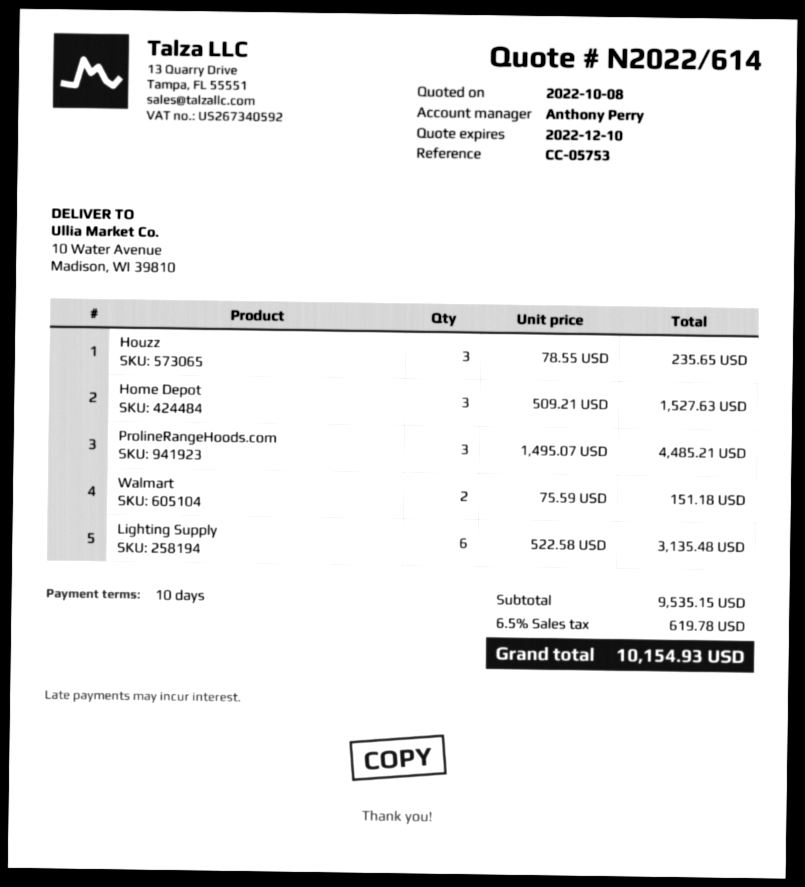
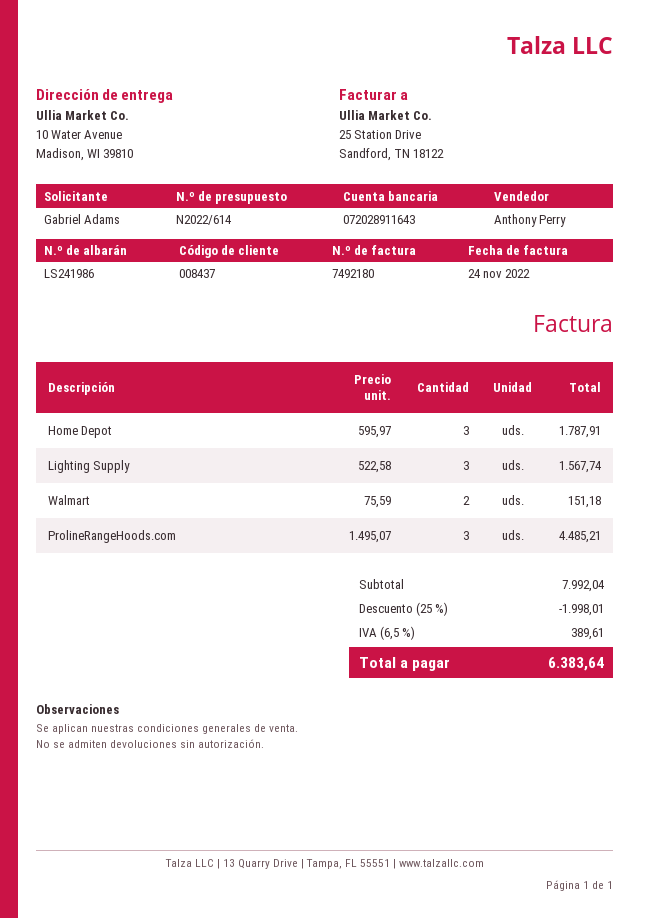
Houzz: 3 x 78.55 = 235.65 -> none
Home Depot: 3 x 509.21 = 1527.63 -> 3 x 595.97 = 1787.91
Lighting Supply: 6 x 522.58 = 3135.48 -> 3 x 522.58 = 1567.74
subtotal: 9535.15 -> 7992.04
discount: none -> 25% = 1998.01
tax: 6.5% = 619.78 -> 6.5% = 389.61
total: 10154.93 -> 6383.64

